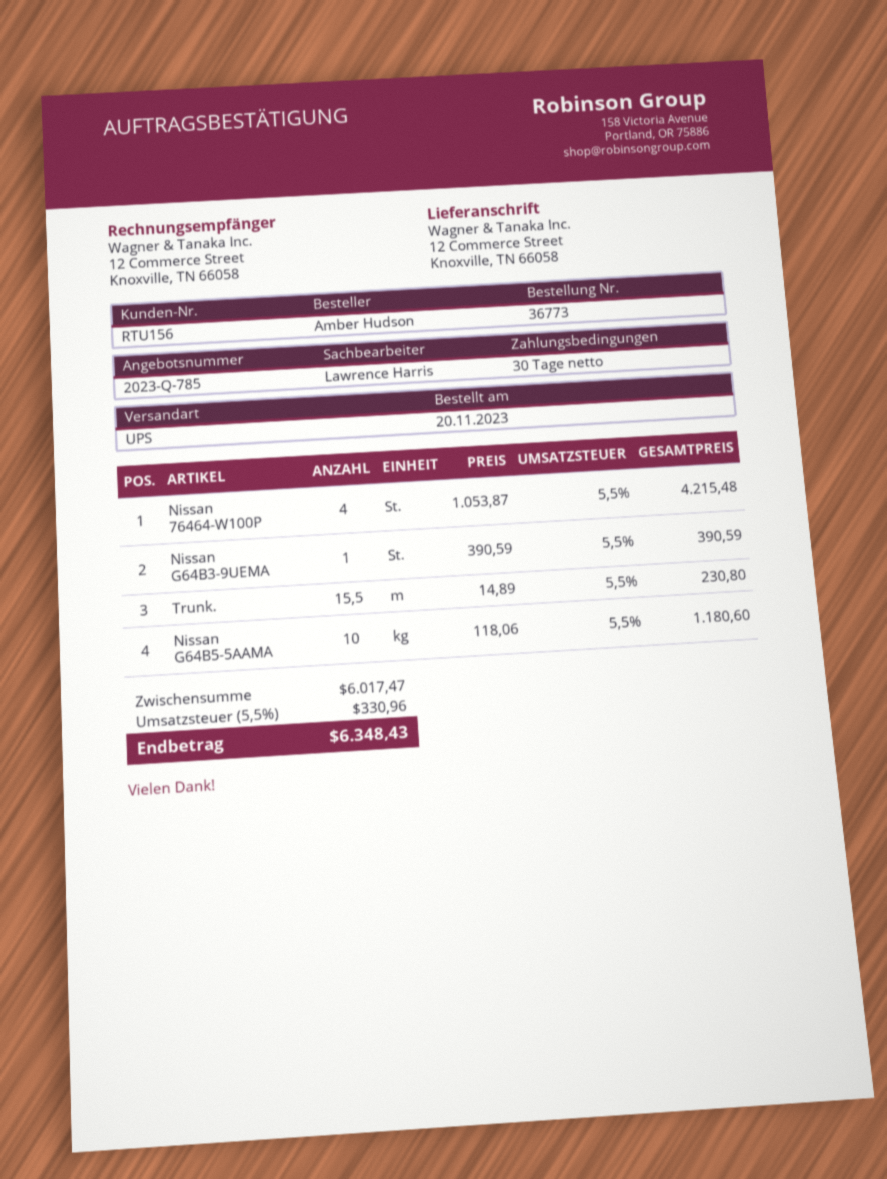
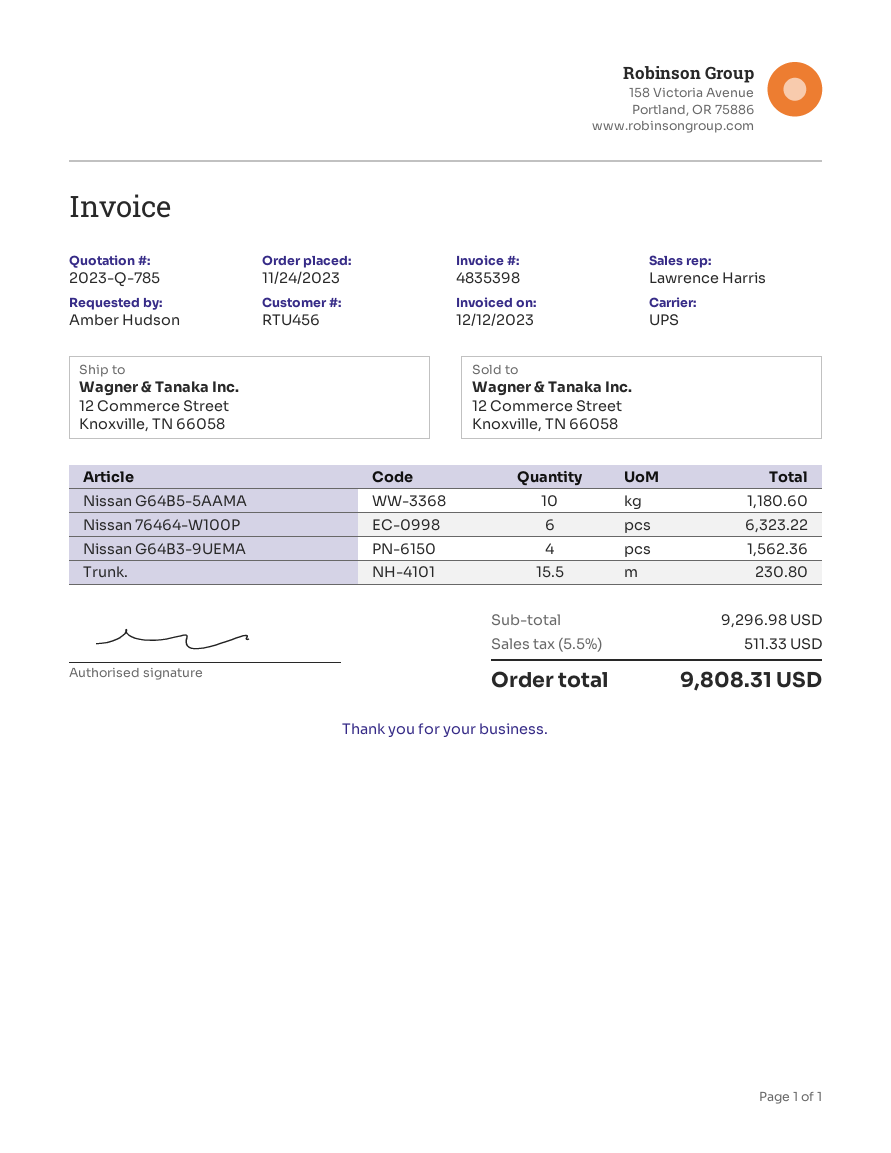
order date: 2023-11-20 -> 2023-11-24
customer number: RTU156 -> RTU456
Nissan 76464-W100P: 4 for 4215.48 -> 6 for 6323.22
Nissan G64B3-9UEMA: 1 for 390.59 -> 4 for 1562.36
subtotal: 6017.47 -> 9296.98
tax: 5.5% = 330.96 -> 5.5% = 511.33
total: 6348.43 -> 9808.31

